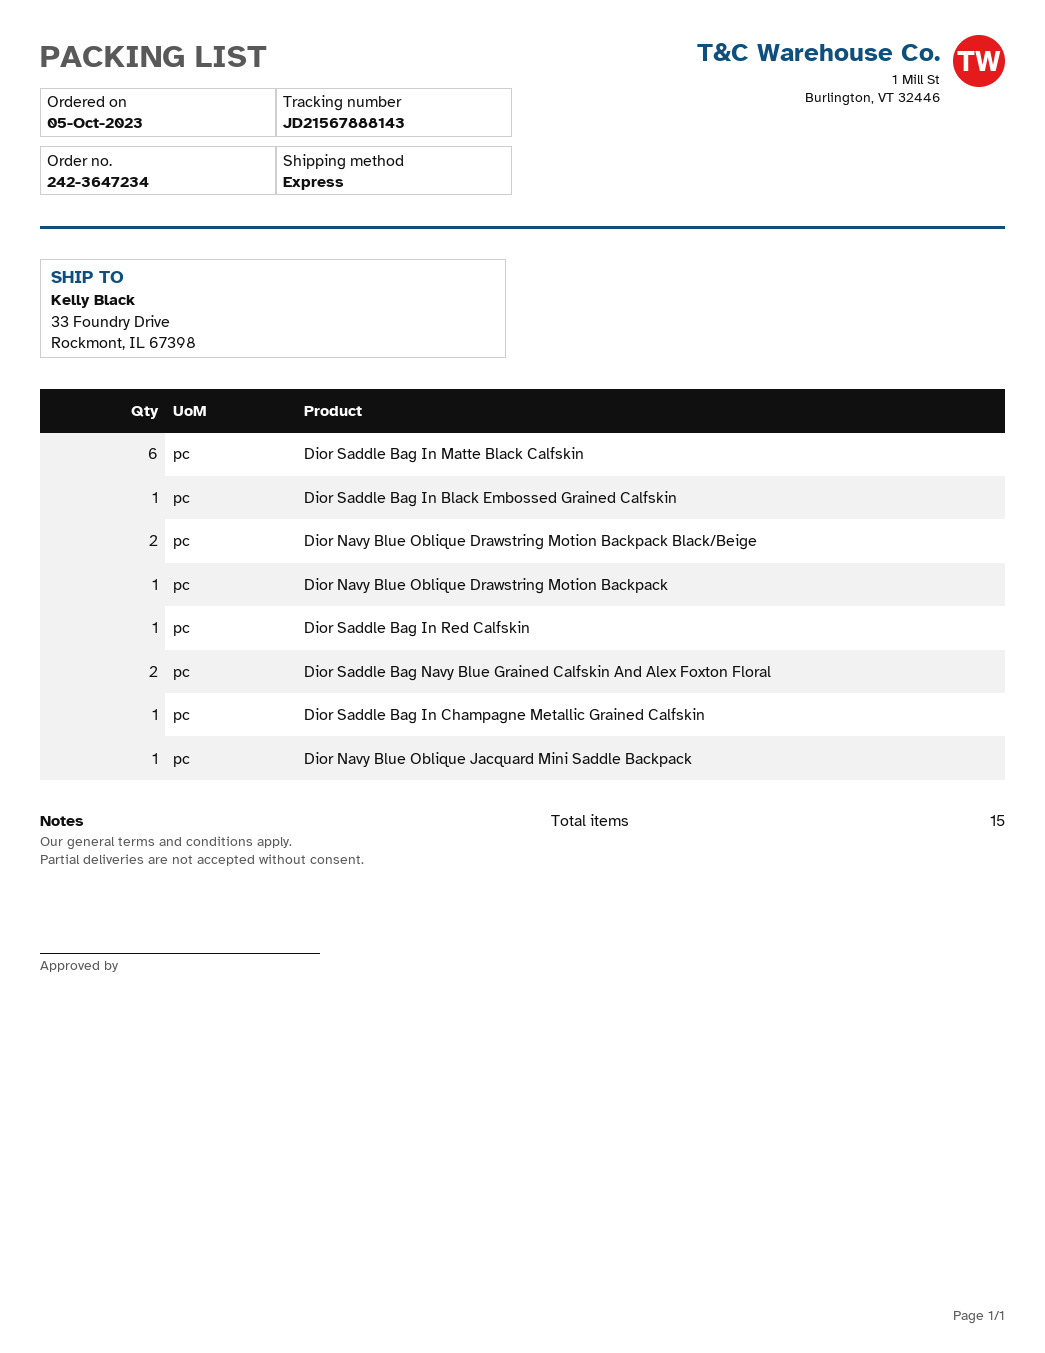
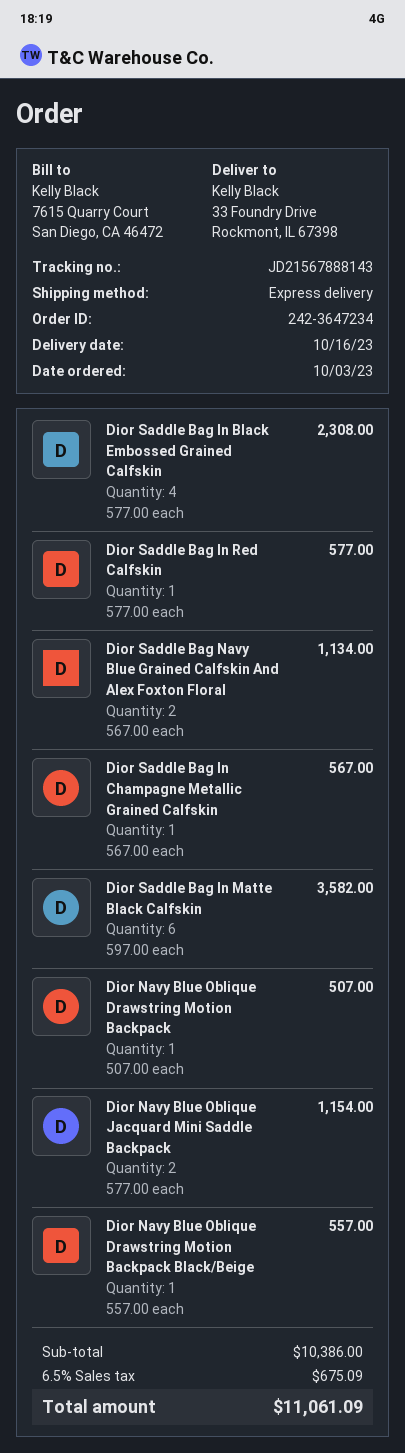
order date: 2023-10-05 -> 2023-10-03
Dior Saddle Bag In Black Embossed Grained Calfskin: 1 -> 4
Dior Navy Blue Oblique Drawstring Motion Backpack Black/Beige: 2 -> 1
Dior Navy Blue Oblique Jacquard Mini Saddle Backpack: 1 -> 2

